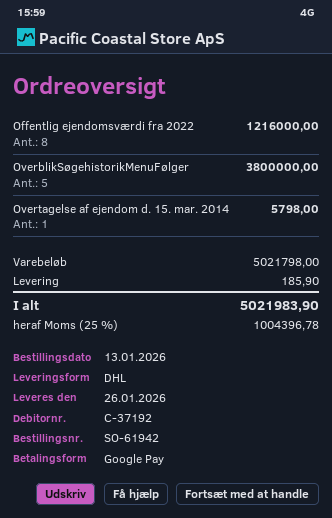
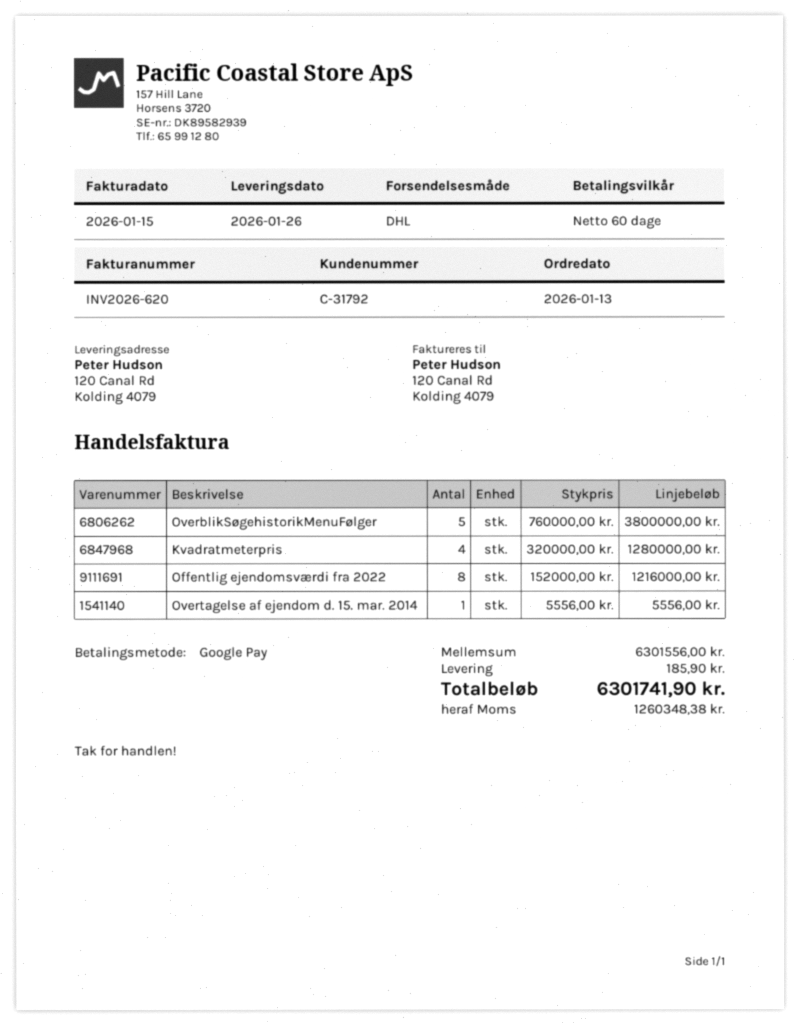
customer number: C-37192 -> C-31792
Overtagelse af ejendom d. 15. mar. 2014: 1 for 5798.00 -> 1 for 5556.00
Kvadratmeterpris: none -> 4 for 1280000.00
subtotal: 5021798.00 -> 6301556.00
tax: 1004396.78 -> 1260348.38
total: 5021983.90 -> 6301741.90

